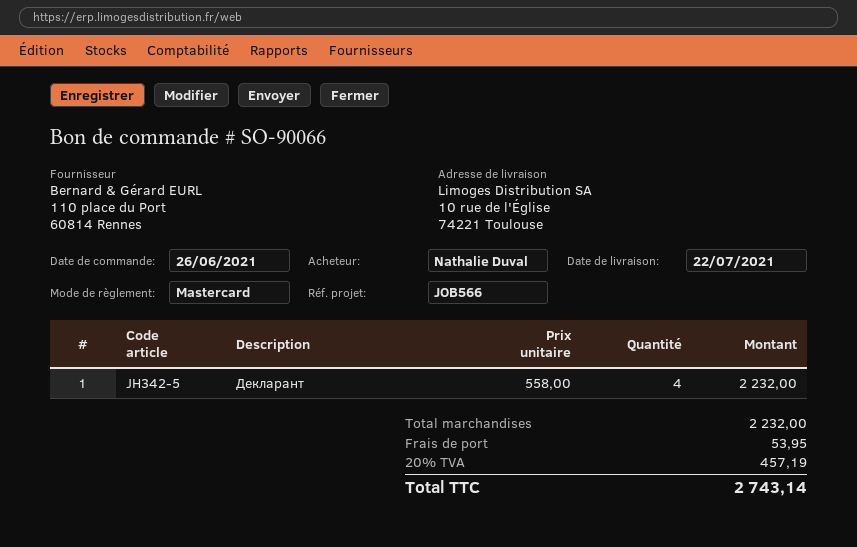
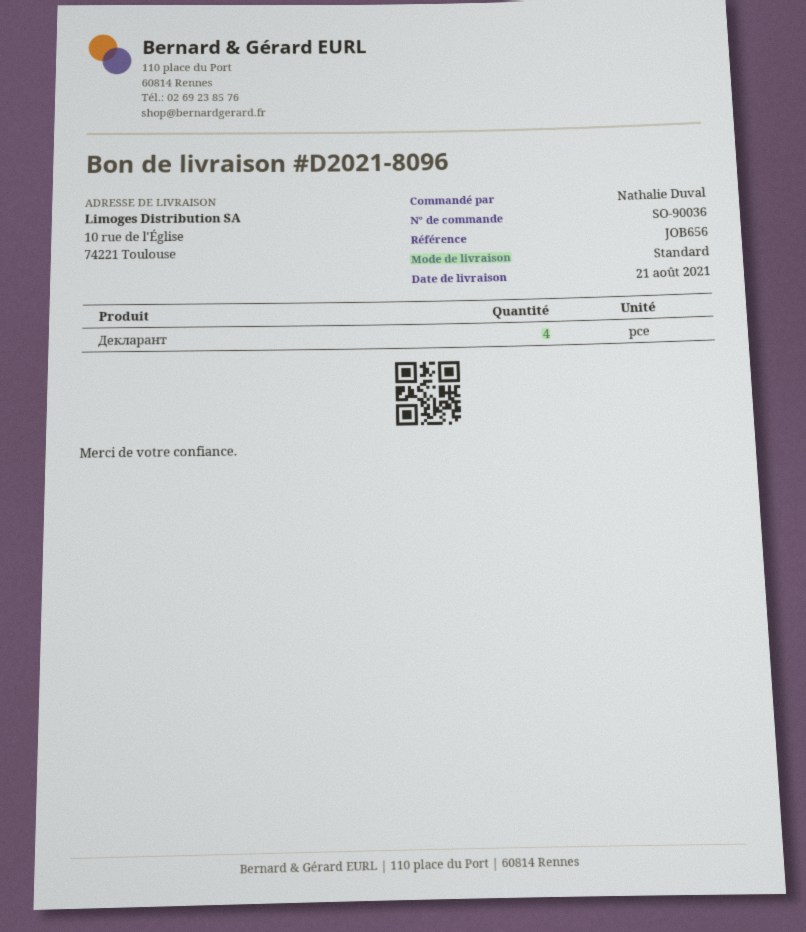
order number: SO-90066 -> SO-90036
delivery date: 2021-07-22 -> 2021-08-21
reference: JOB566 -> JOB656

